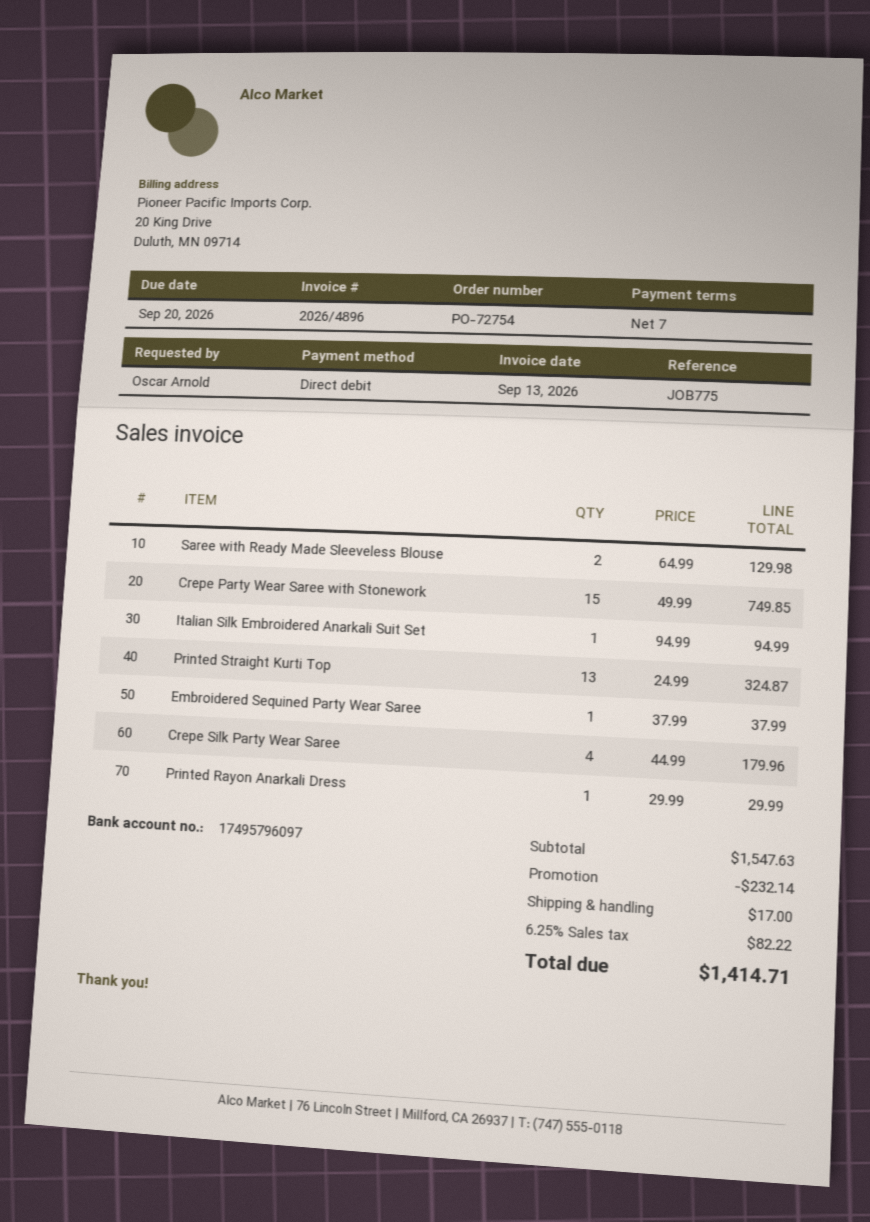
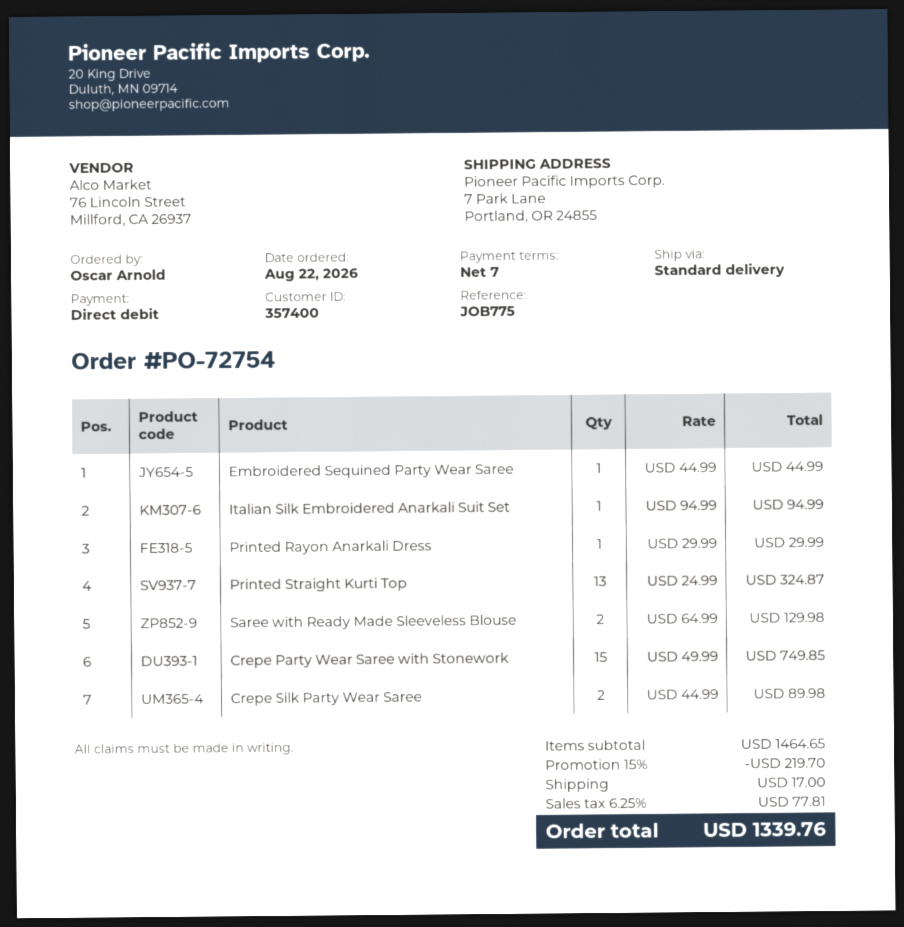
Embroidered Sequined Party Wear Saree: 1 x 37.99 = 37.99 -> 1 x 44.99 = 44.99
Crepe Silk Party Wear Saree: 4 x 44.99 = 179.96 -> 2 x 44.99 = 89.98
subtotal: 1547.63 -> 1464.65
discount: 232.14 -> 219.70
tax: 6.25% = 82.22 -> 6.25% = 77.81
total: 1414.71 -> 1339.76

